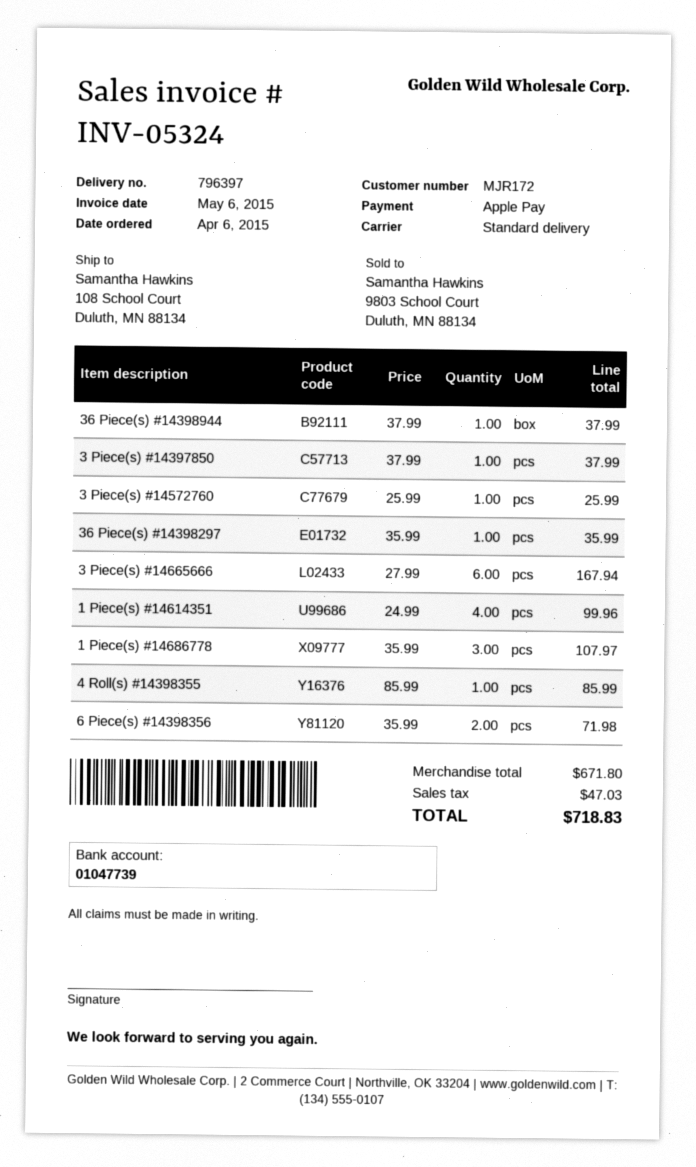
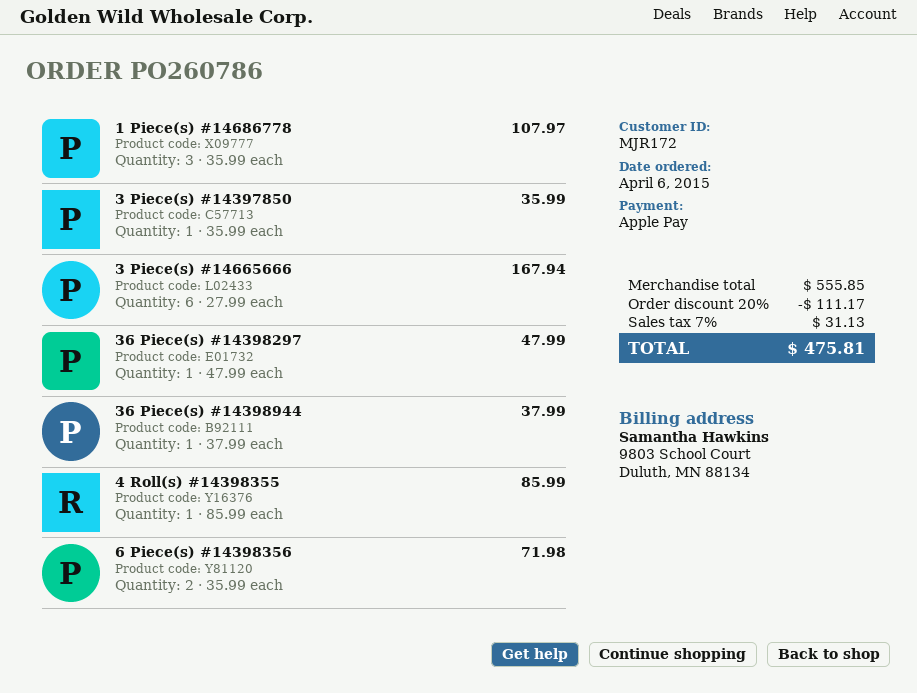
3 Piece(s) #14397850: 1 x 37.99 = 37.99 -> 1 x 35.99 = 35.99
3 Piece(s) #14572760: 1 x 25.99 = 25.99 -> none
36 Piece(s) #14398297: 1 x 35.99 = 35.99 -> 1 x 47.99 = 47.99
1 Piece(s) #14614351: 4 x 24.99 = 99.96 -> none
subtotal: 671.80 -> 555.85
discount: none -> 20% = 111.17
tax: 47.03 -> 31.13
total: 718.83 -> 475.81

